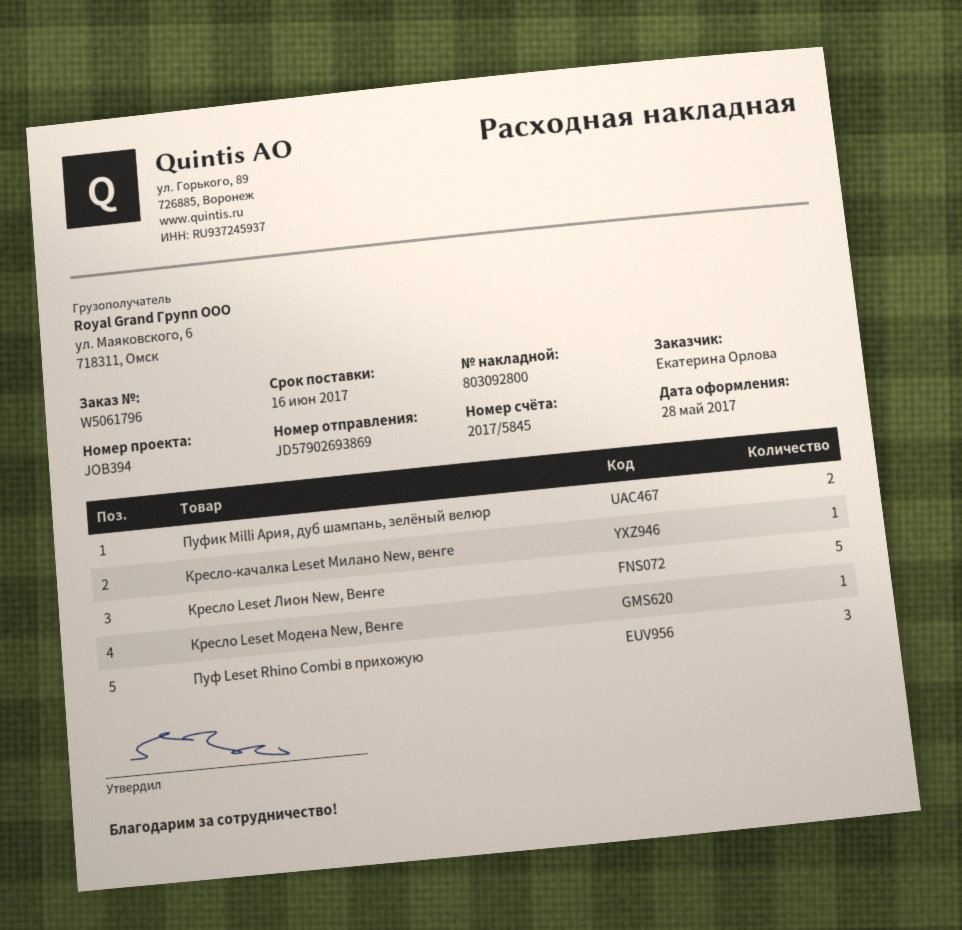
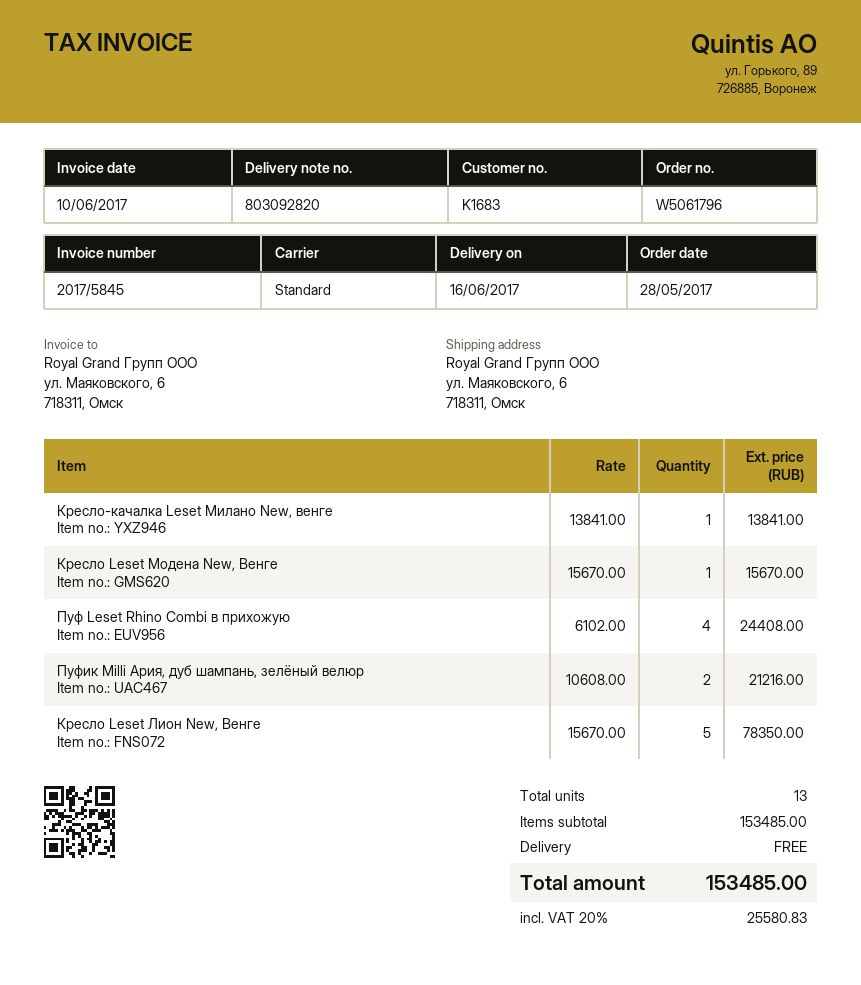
delivery note number: 803092800 -> 803092820
Пуф Leset Rhino Combi в прихожую: 3 -> 4

